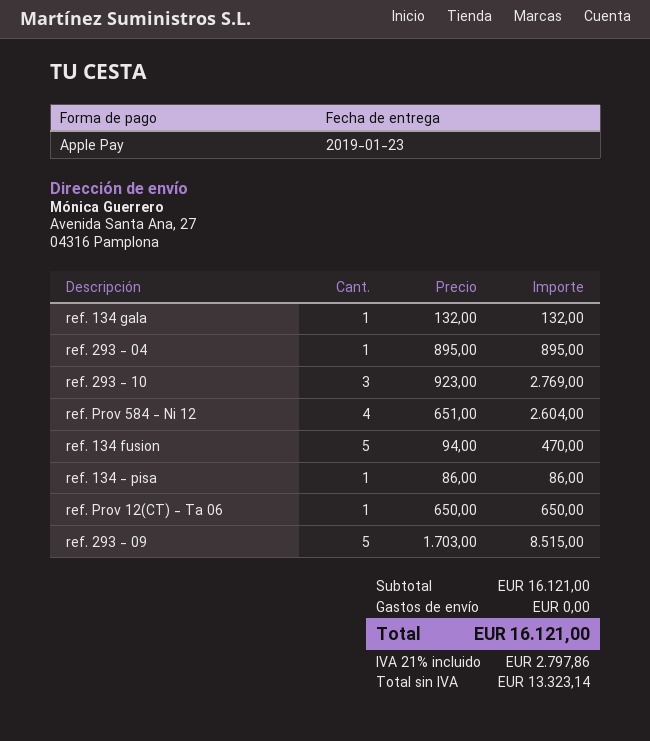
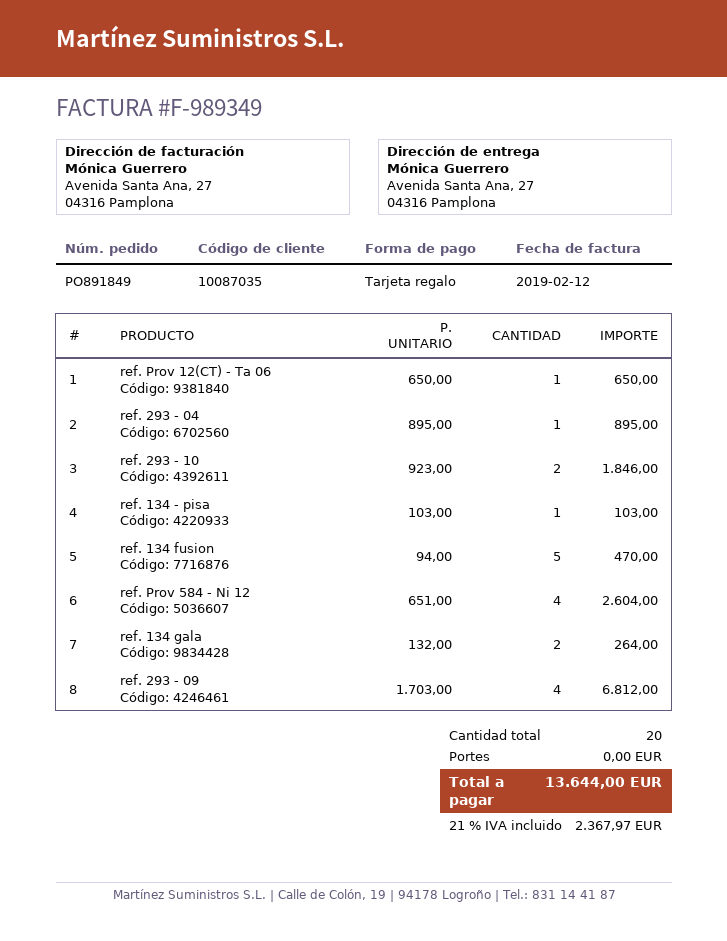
payment method: Apple Pay -> gift card
ref. 134 gala: 1 x 132.00 = 132.00 -> 2 x 132.00 = 264.00
ref. 293 - 10: 3 x 923.00 = 2769.00 -> 2 x 923.00 = 1846.00
ref. 134 - pisa: 1 x 86.00 = 86.00 -> 1 x 103.00 = 103.00
ref. 293 - 09: 5 x 1703.00 = 8515.00 -> 4 x 1703.00 = 6812.00
tax: 21% = 2797.86 -> 21% = 2367.97
total: 16121.00 -> 13644.00

